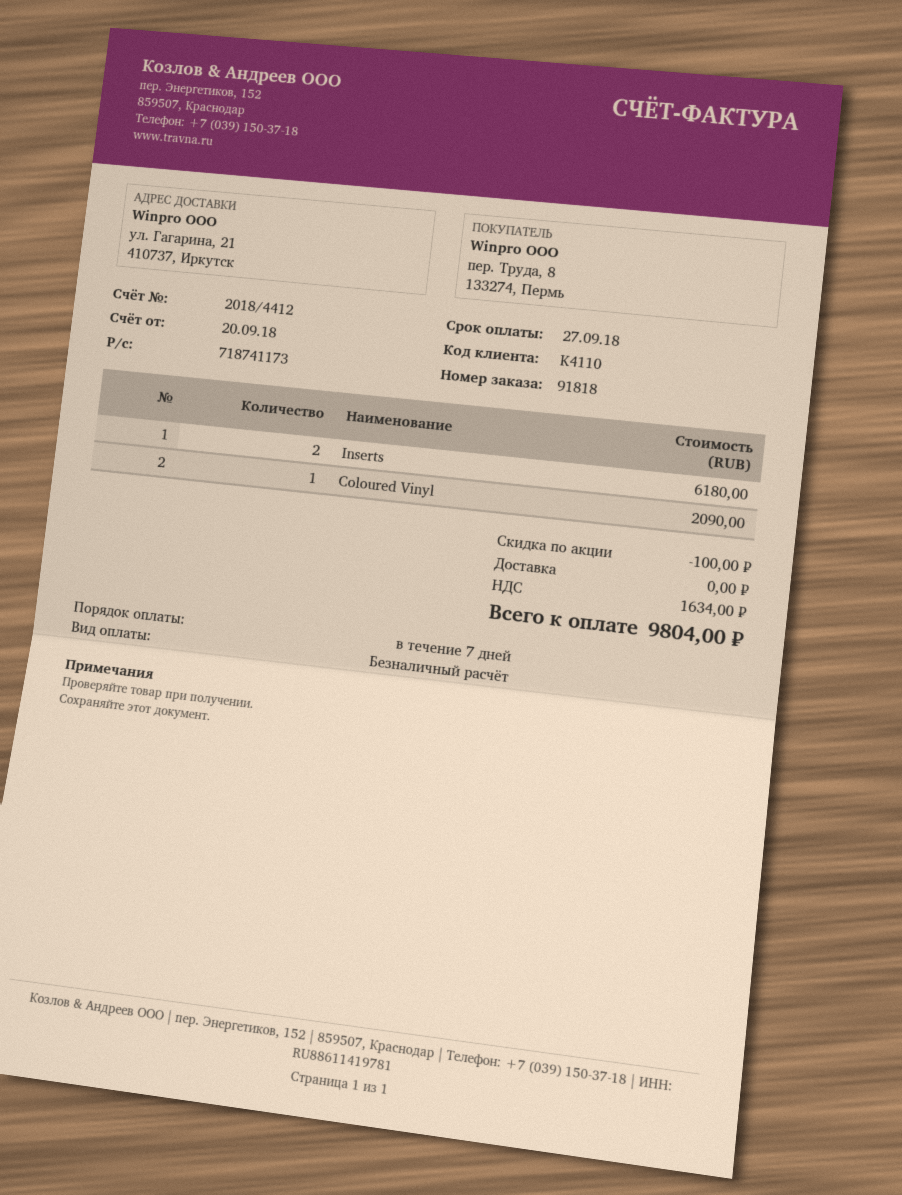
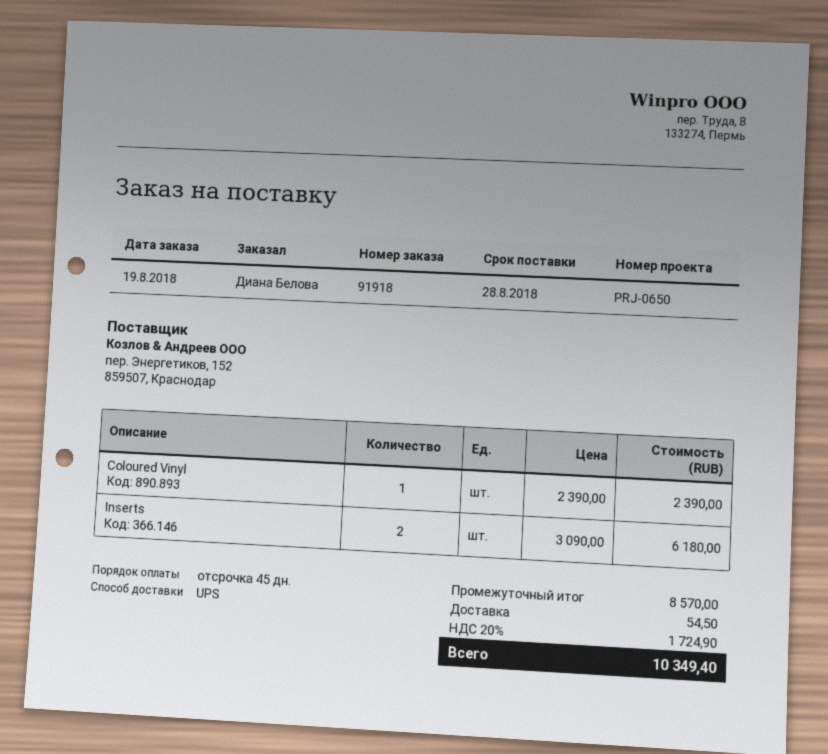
order number: 91818 -> 91918
payment terms: 7 days -> 45 days
Coloured Vinyl: 1 for 2090.00 -> 1 for 2390.00
discount: 100.00 -> none
shipping: 0.00 -> 54.50
tax: 1634.00 -> 1724.90
total: 9804.00 -> 10349.40

